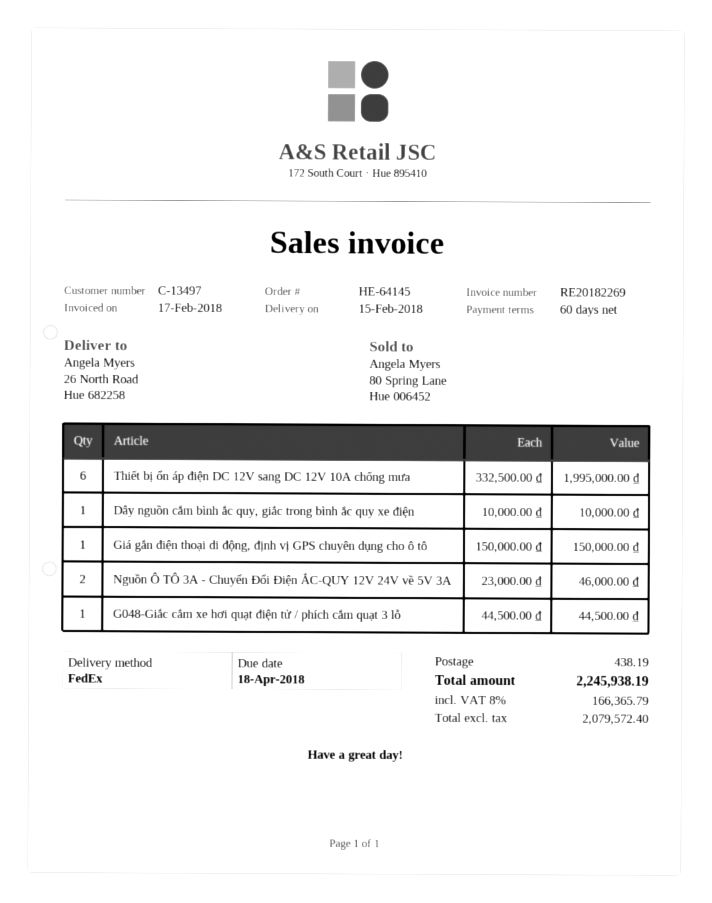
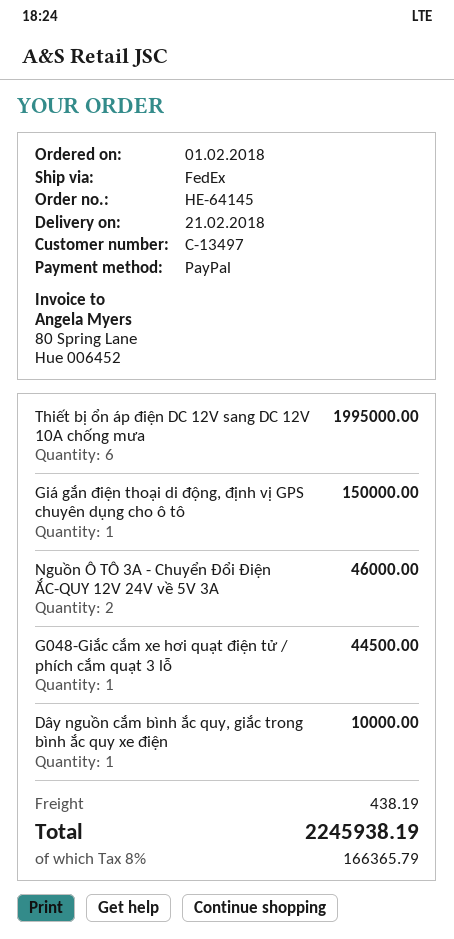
delivery date: 2018-02-15 -> 2018-02-21

